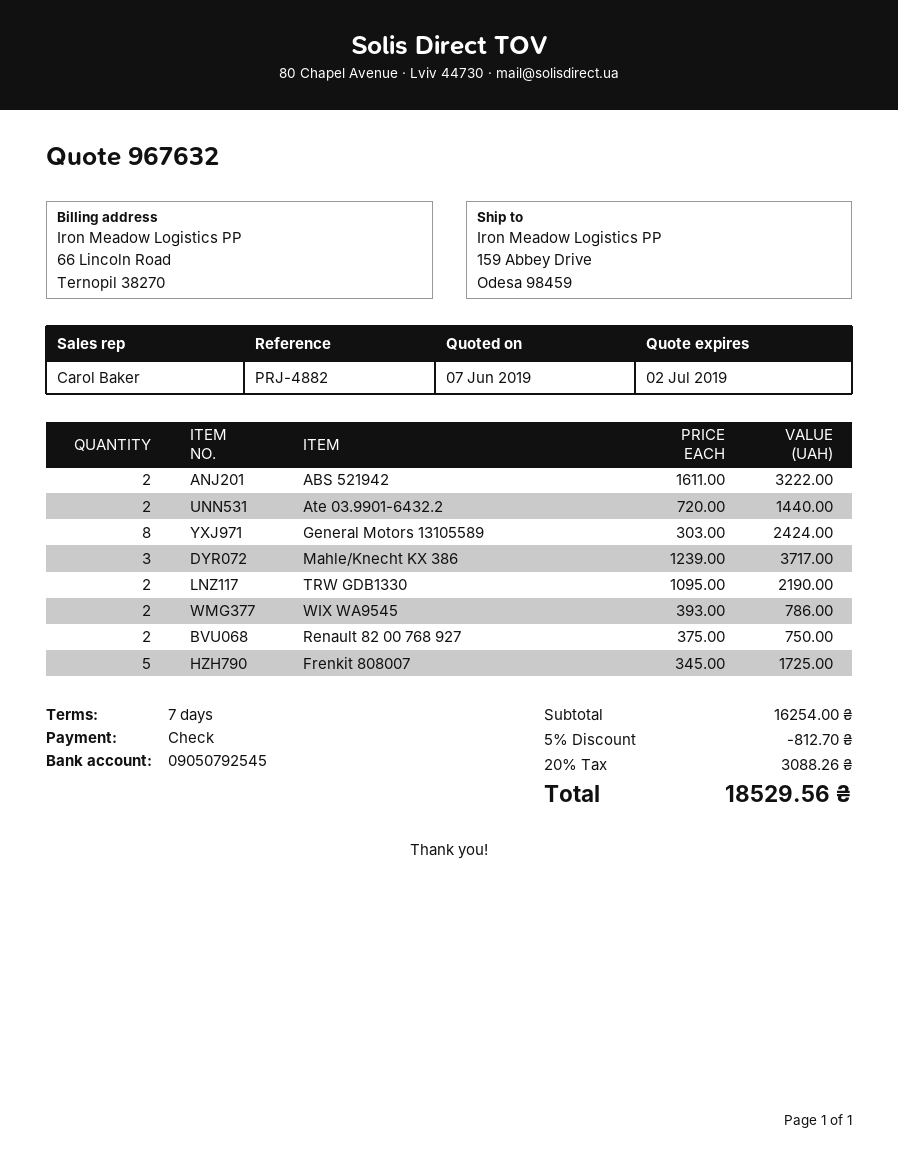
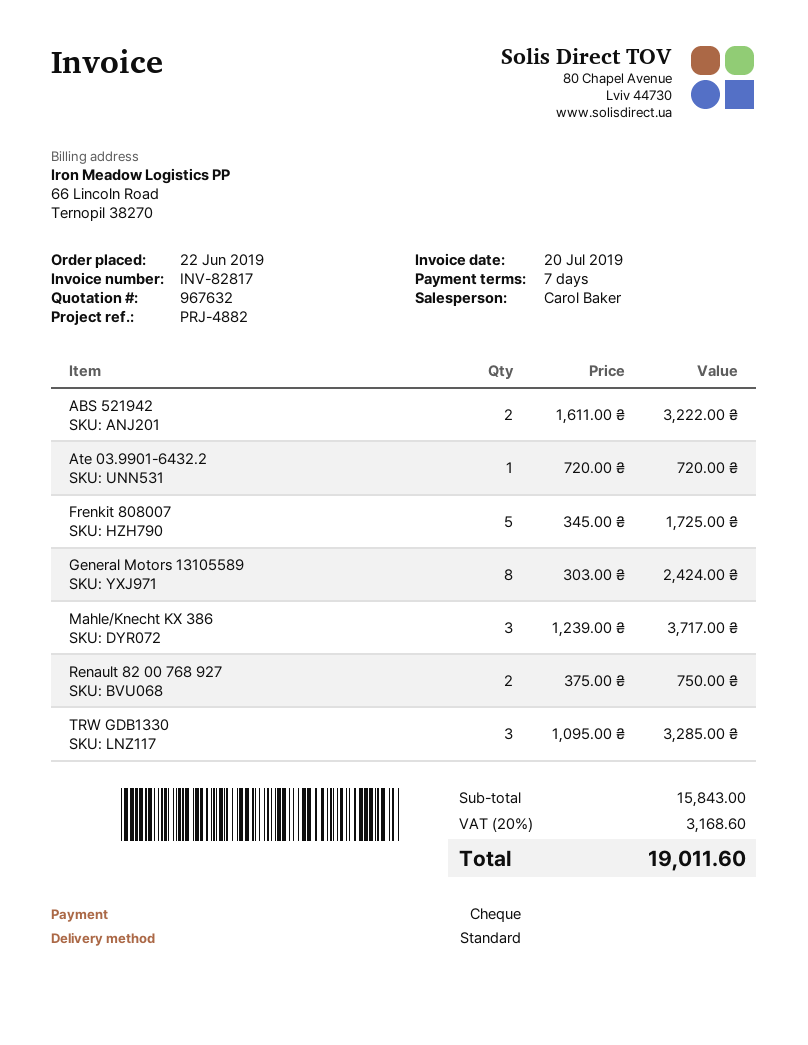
Ate 03.9901-6432.2: 2 x 720.00 = 1440.00 -> 1 x 720.00 = 720.00
TRW GDB1330: 2 x 1095.00 = 2190.00 -> 3 x 1095.00 = 3285.00
WIX WA9545: 2 x 393.00 = 786.00 -> none
subtotal: 16254.00 -> 15843.00
discount: 5% = 812.70 -> none
tax: 20% = 3088.26 -> 20% = 3168.60
total: 18529.56 -> 19011.60

